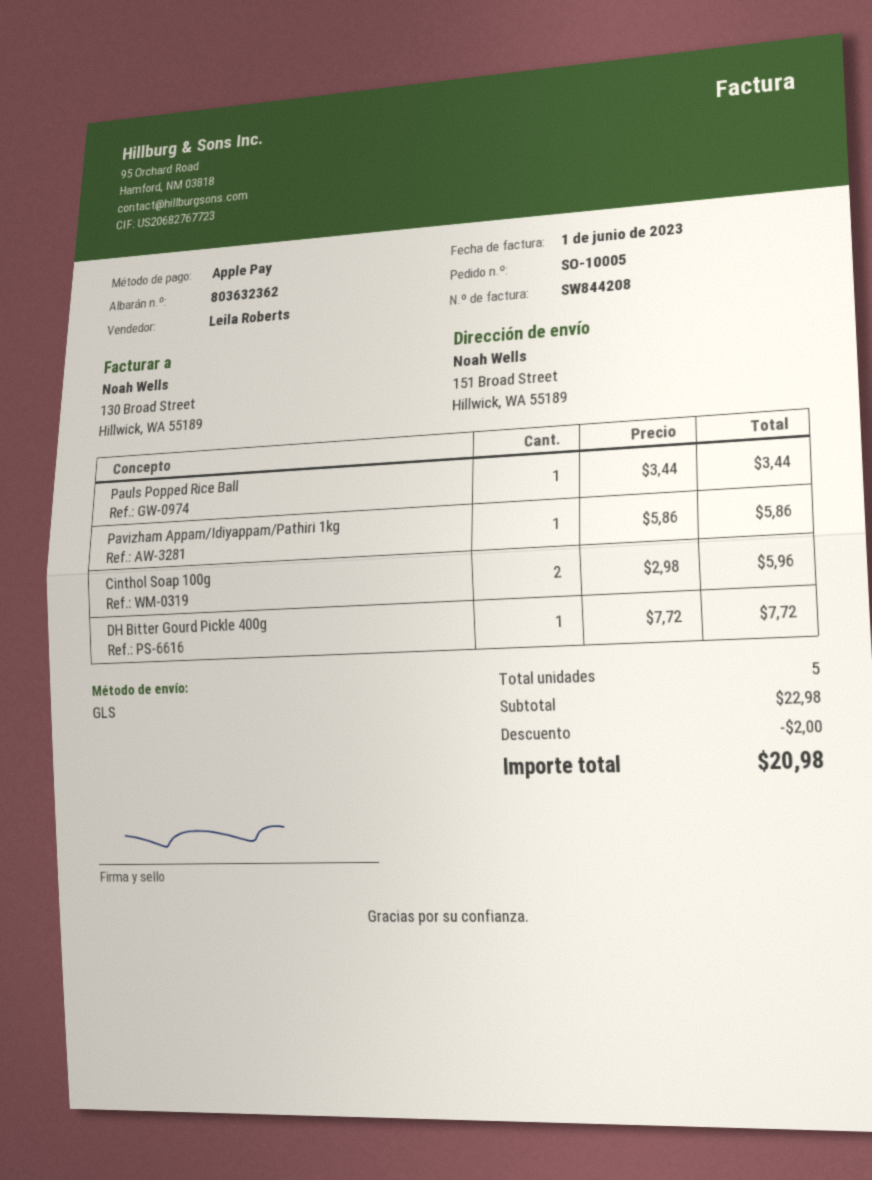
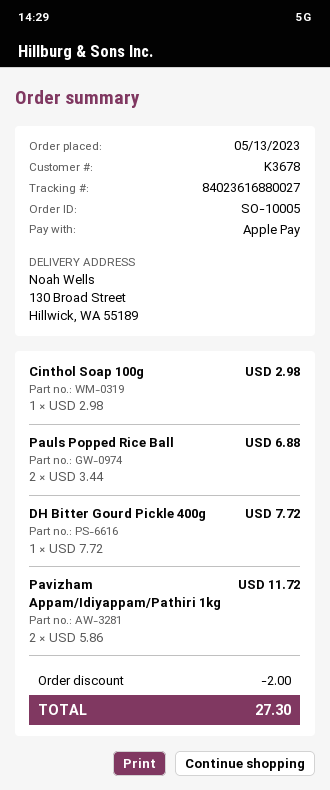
ship to: 151 Broad Street, Hillwick, WA 55189 -> 130 Broad Street, Hillwick, WA 55189
Pauls Popped Rice Ball: 1 x 3.44 = 3.44 -> 2 x 3.44 = 6.88
Pavizham Appam/Idiyappam/Pathiri 1kg: 1 x 5.86 = 5.86 -> 2 x 5.86 = 11.72
Cinthol Soap 100g: 2 x 2.98 = 5.96 -> 1 x 2.98 = 2.98
total: 20.98 -> 27.30

